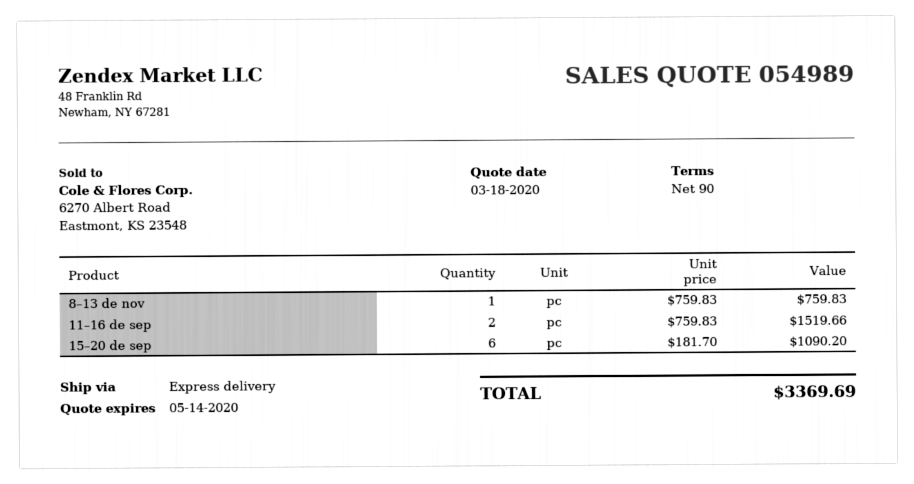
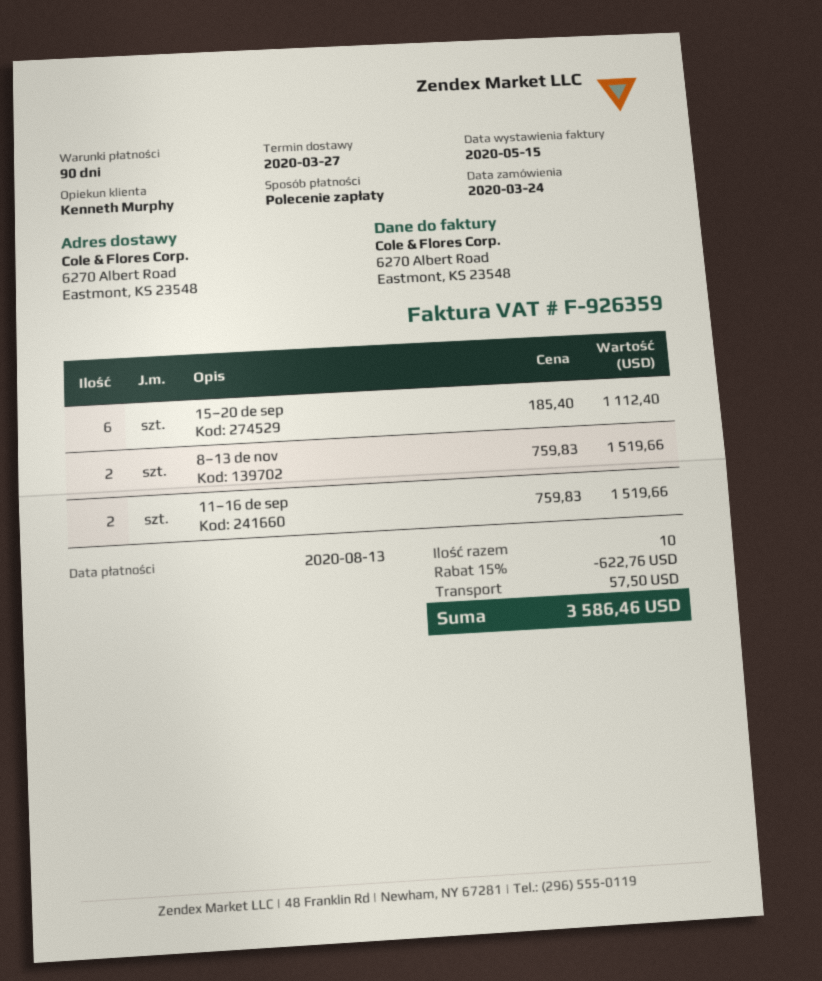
8–13 de nov: 1 x 759.83 = 759.83 -> 2 x 759.83 = 1519.66
15–20 de sep: 6 x 181.70 = 1090.20 -> 6 x 185.40 = 1112.40
discount: none -> 15% = 622.76
shipping: none -> 57.50
total: 3369.69 -> 3586.46

